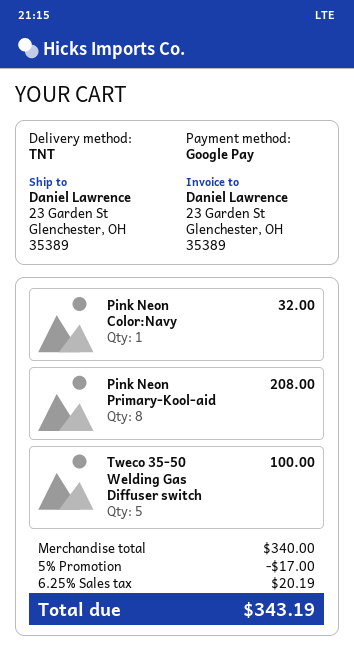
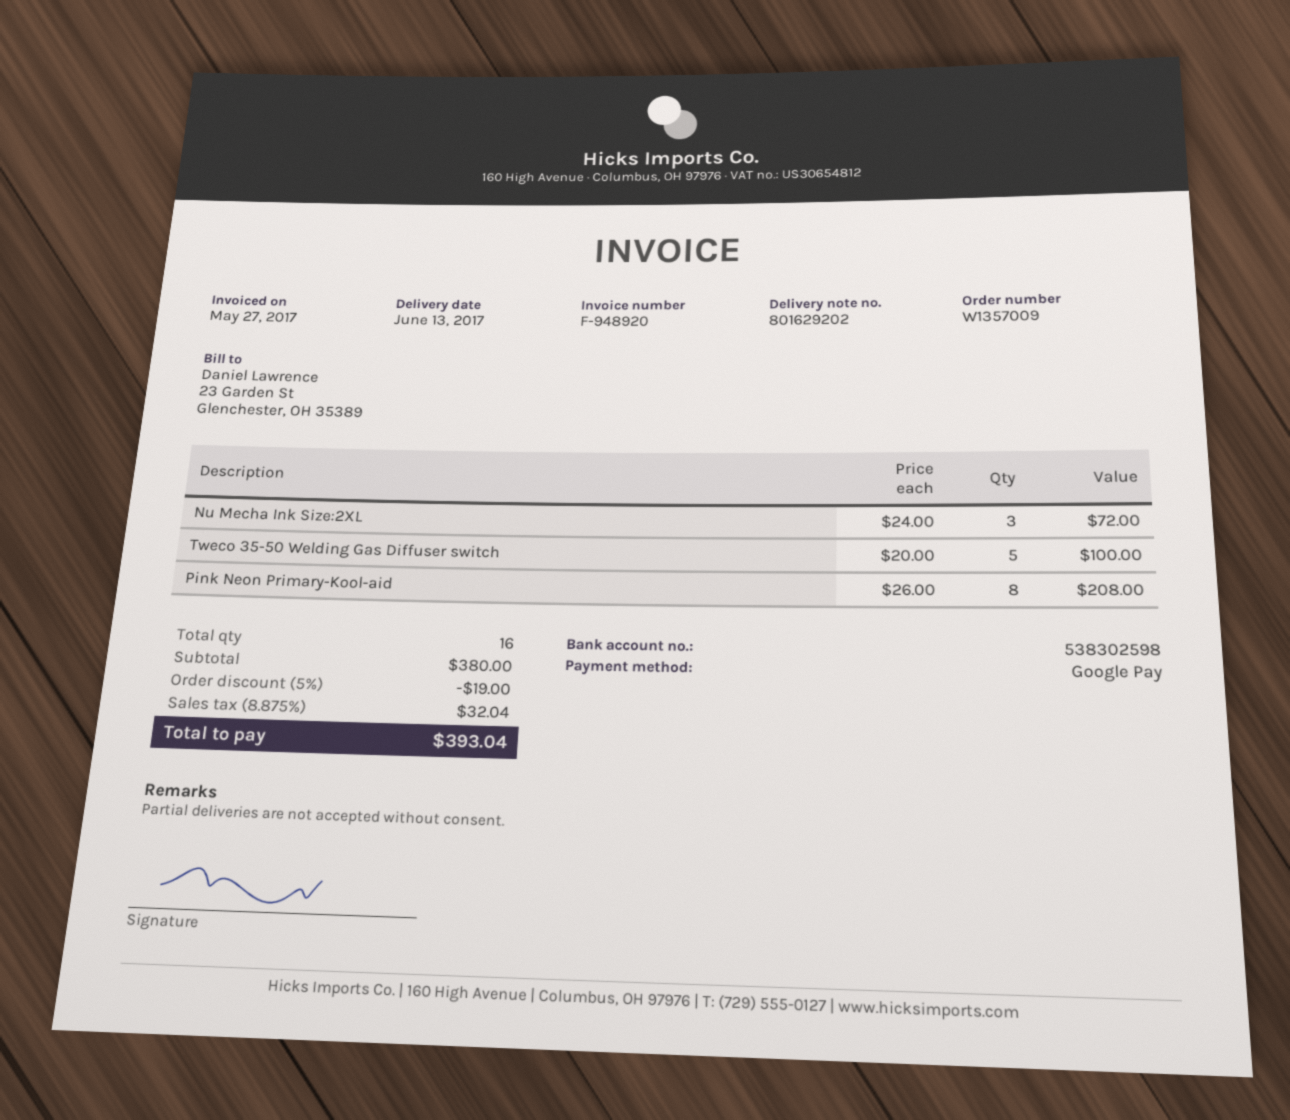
Pink Neon Color:Navy: 1 for 32.00 -> none
Nu Mecha Ink Size:2XL: none -> 3 for 72.00
subtotal: 340.00 -> 380.00
discount: 5% = 17.00 -> 5% = 19.00
tax: 6.25% = 20.19 -> 8.875% = 32.04
total: 343.19 -> 393.04

